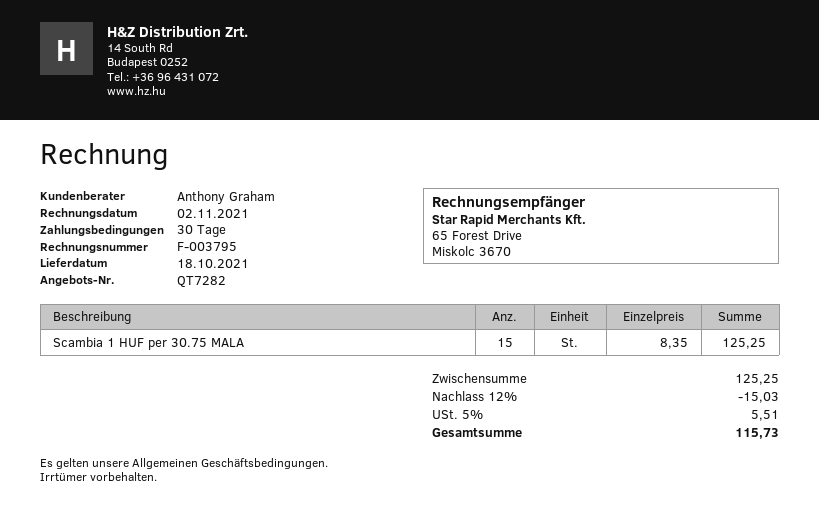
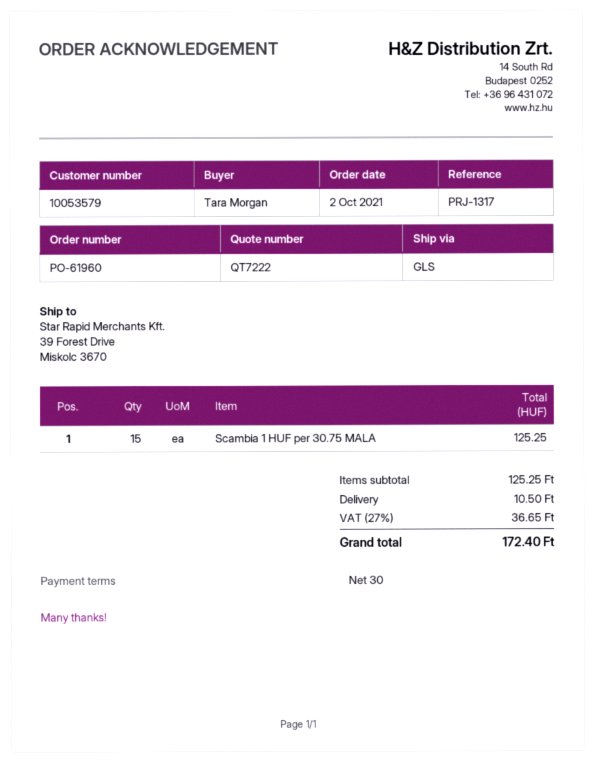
quote number: QT7282 -> QT7222
discount: 12% = 15.03 -> none
shipping: none -> 10.50
tax: 5% = 5.51 -> 27% = 36.65
total: 115.73 -> 172.40

